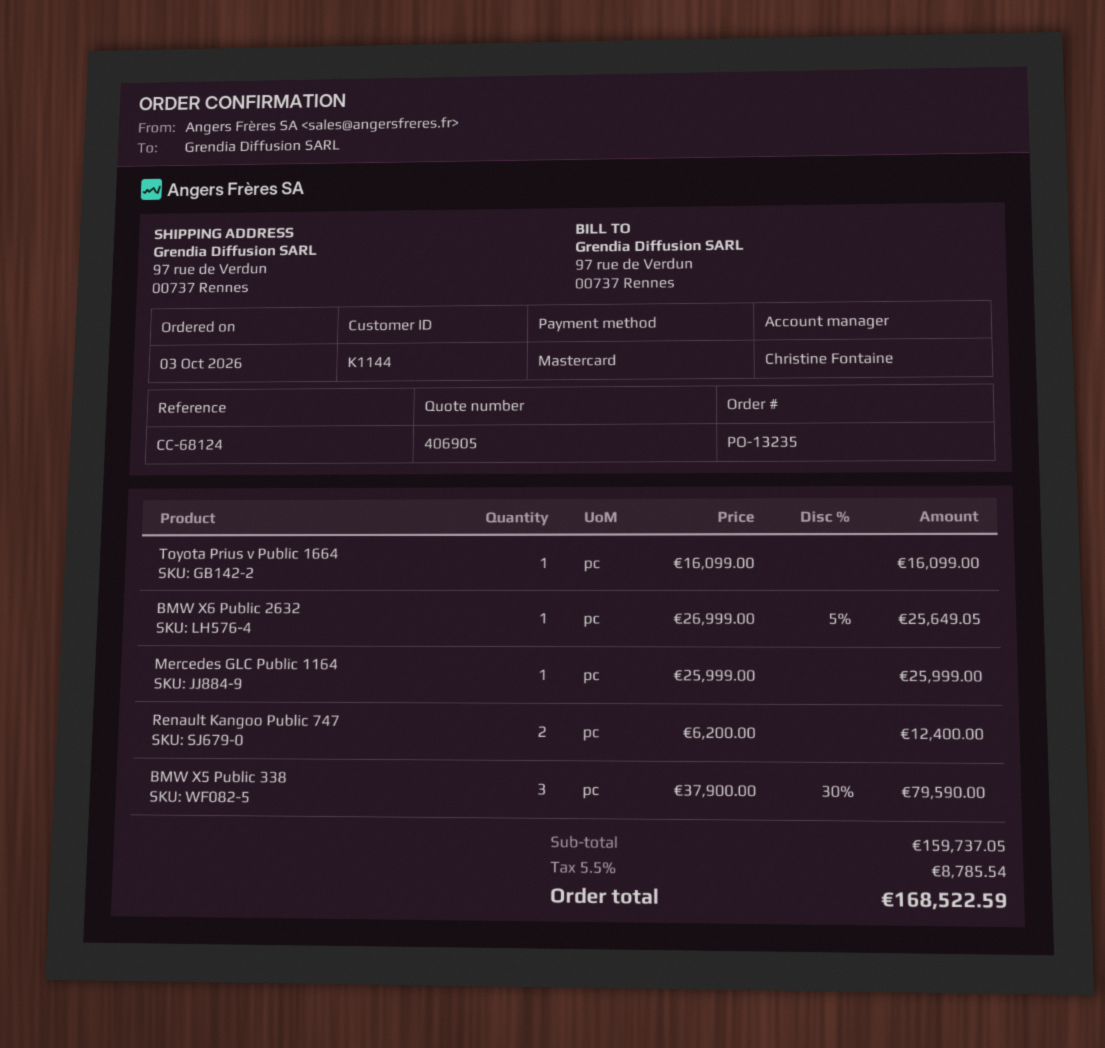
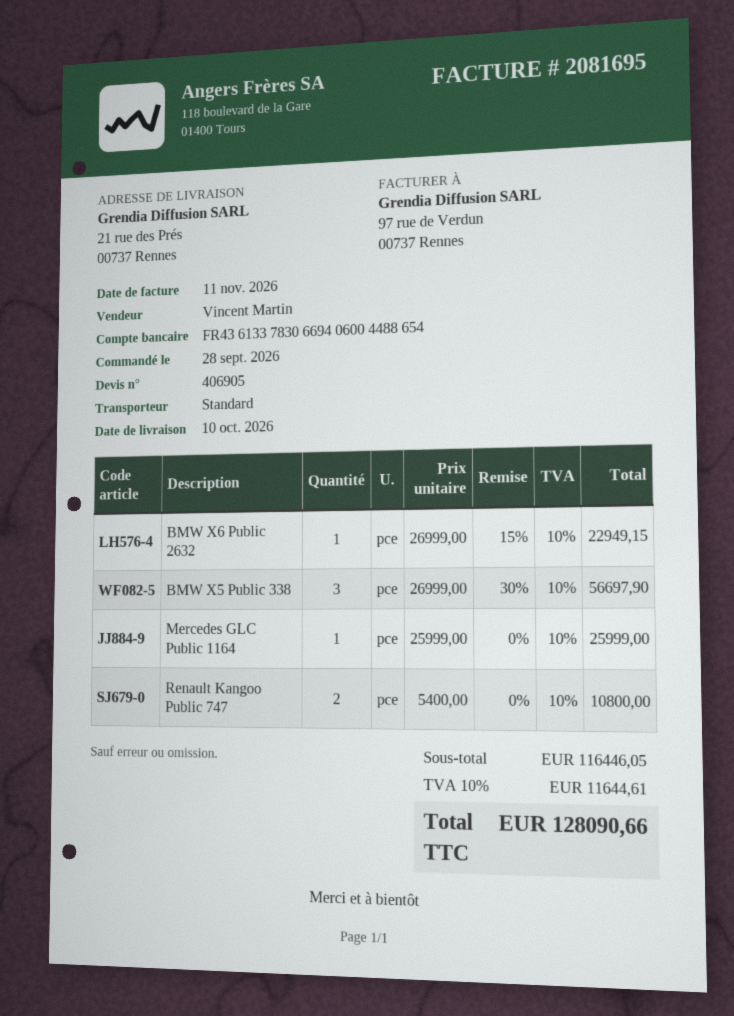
order date: 2026-10-03 -> 2026-09-28
sales rep: Christine Fontaine -> Vincent Martin
ship to: 97 rue de Verdun, 00737 Rennes -> 21 rue des Prés, 00737 Rennes
Toyota Prius v Public 1664: 1 x 16099.00 = 16099.00 -> none
BMW X6 Public 2632: 1 x 26999.00 - 5% = 25649.05 -> 1 x 26999.00 - 15% = 22949.15
Renault Kangoo Public 747: 2 x 6200.00 = 12400.00 -> 2 x 5400.00 = 10800.00
BMW X5 Public 338: 3 x 37900.00 - 30% = 79590.00 -> 3 x 26999.00 - 30% = 56697.90
subtotal: 159737.05 -> 116446.05
tax: 5.5% = 8785.54 -> 10% = 11644.61
total: 168522.59 -> 128090.66

